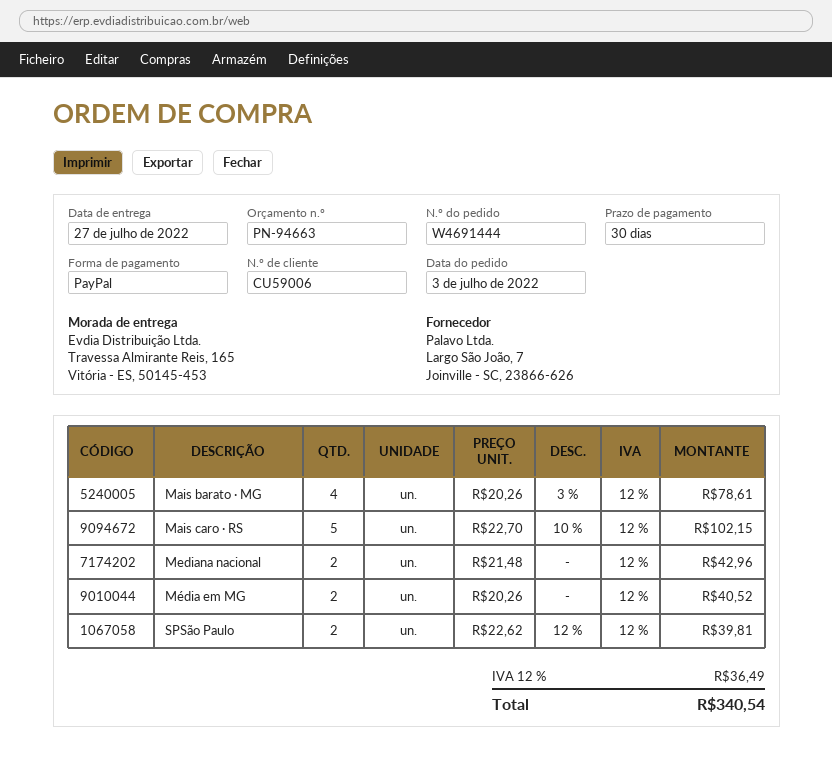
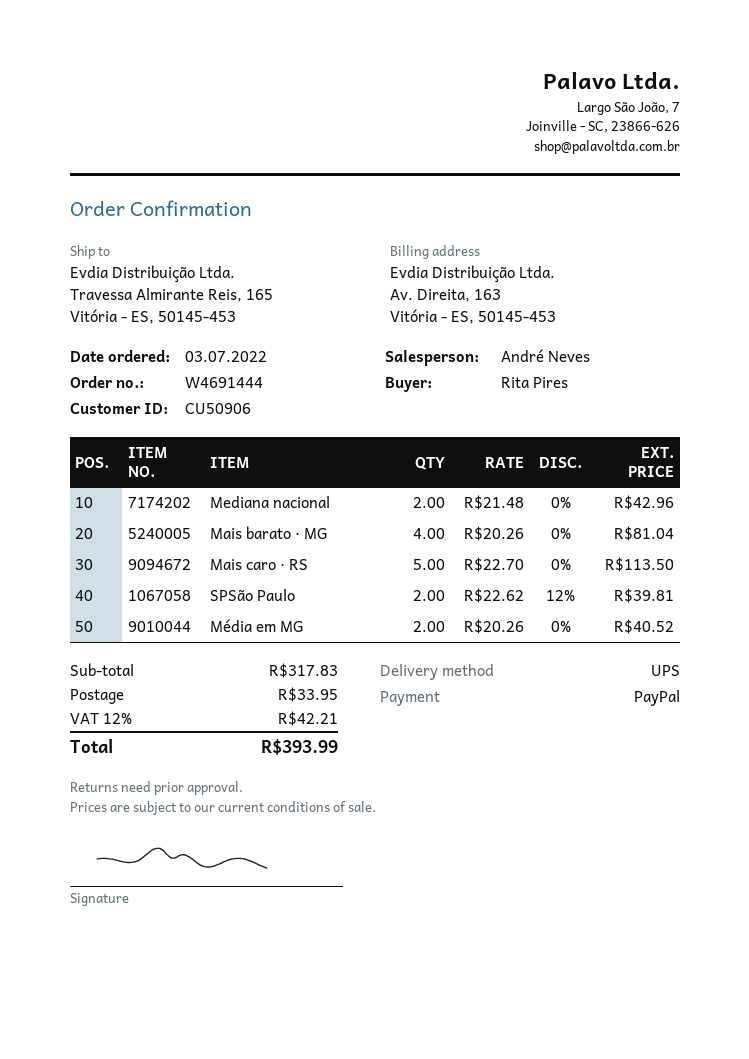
customer number: CU59006 -> CU50906
Mais barato · MG: 4 x 20.26 - 3% = 78.61 -> 4 x 20.26 = 81.04
Mais caro · RS: 5 x 22.70 - 10% = 102.15 -> 5 x 22.70 = 113.50
shipping: none -> 33.95
tax: 12% = 36.49 -> 12% = 42.21
total: 340.54 -> 393.99

